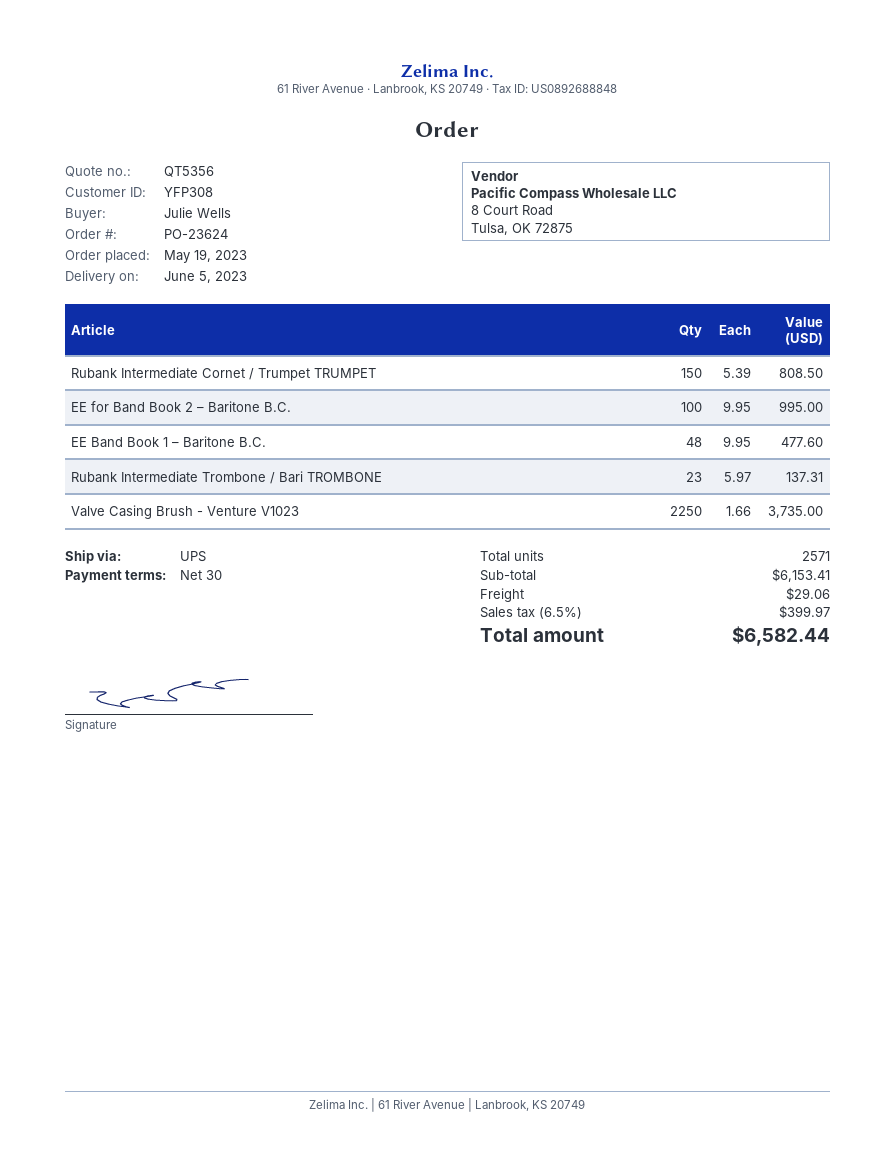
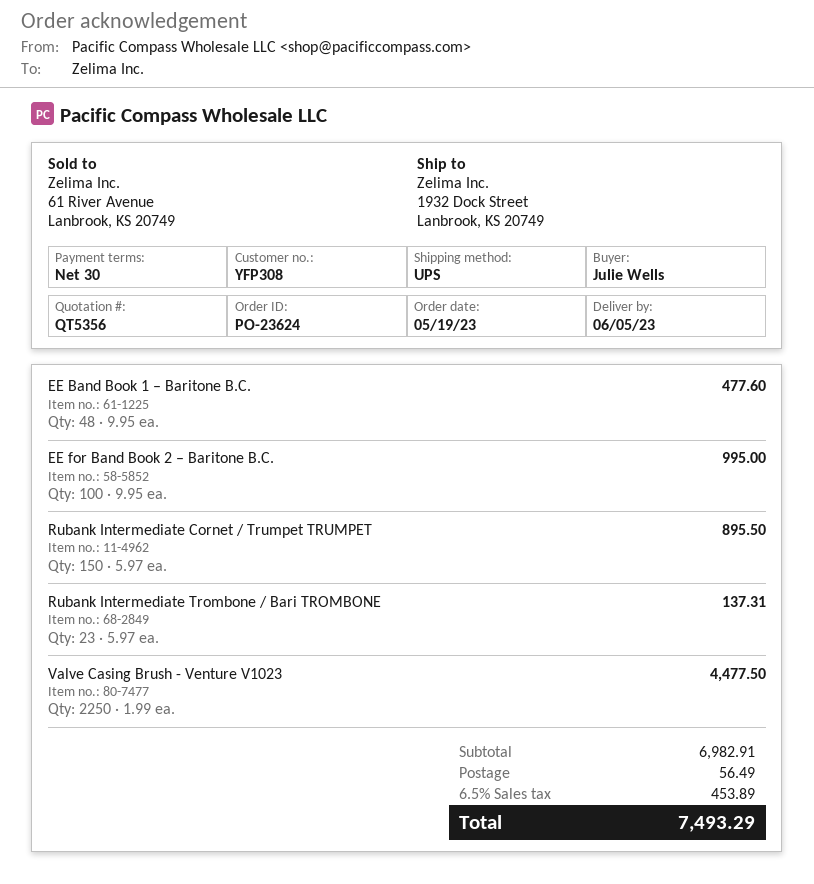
Rubank Intermediate Cornet / Trumpet TRUMPET: 150 x 5.39 = 808.50 -> 150 x 5.97 = 895.50
Valve Casing Brush - Venture V1023: 2250 x 1.66 = 3735.00 -> 2250 x 1.99 = 4477.50
subtotal: 6153.41 -> 6982.91
shipping: 29.06 -> 56.49
tax: 6.5% = 399.97 -> 6.5% = 453.89
total: 6582.44 -> 7493.29

